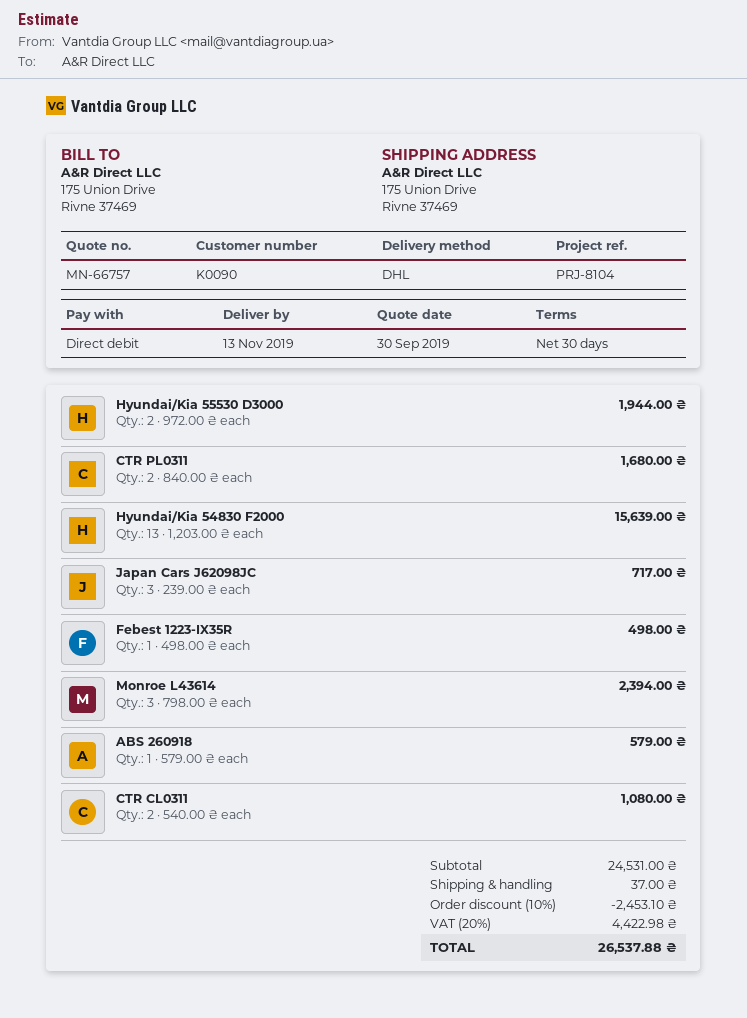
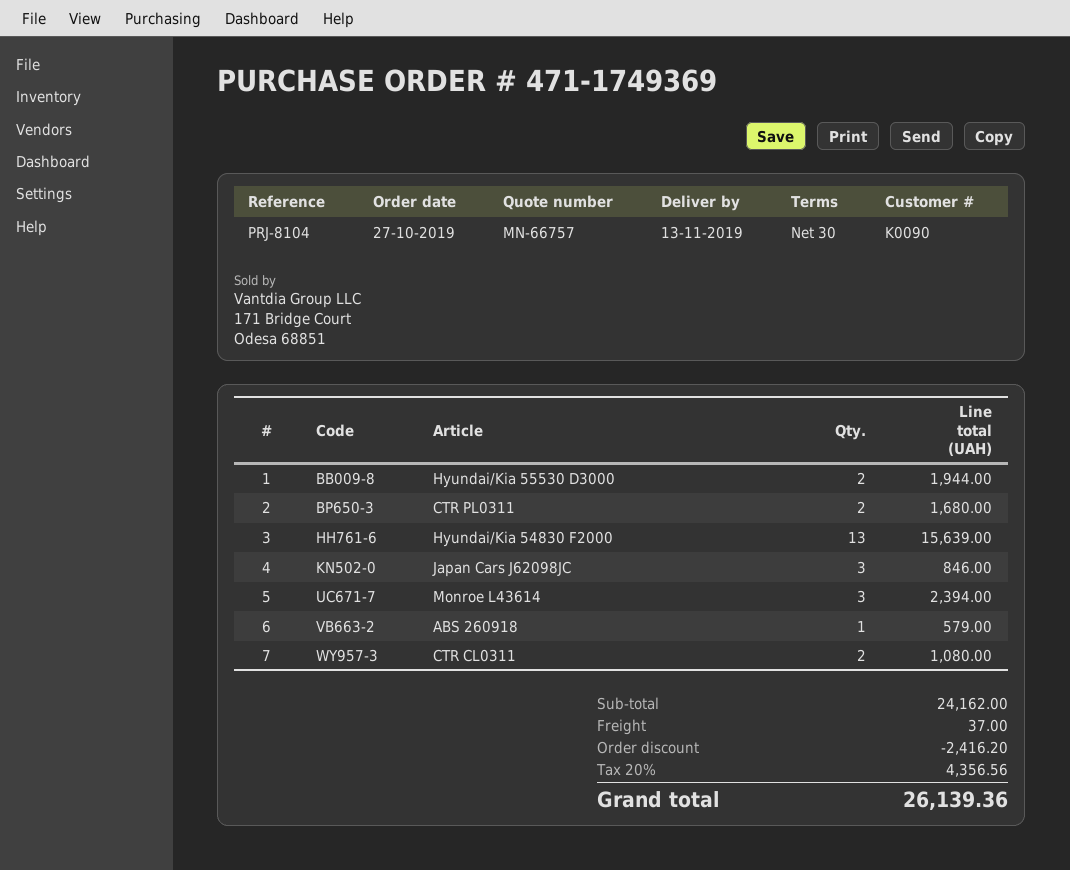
Japan Cars J62098JC: 3 for 717.00 -> 3 for 846.00
Febest 1223-IX35R: 1 for 498.00 -> none
subtotal: 24531.00 -> 24162.00
discount: 2453.10 -> 2416.20
tax: 20% = 4422.98 -> 20% = 4356.56
total: 26537.88 -> 26139.36

